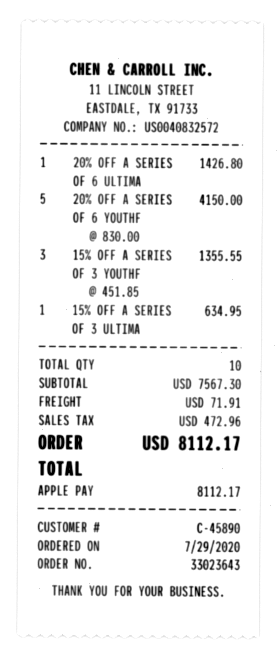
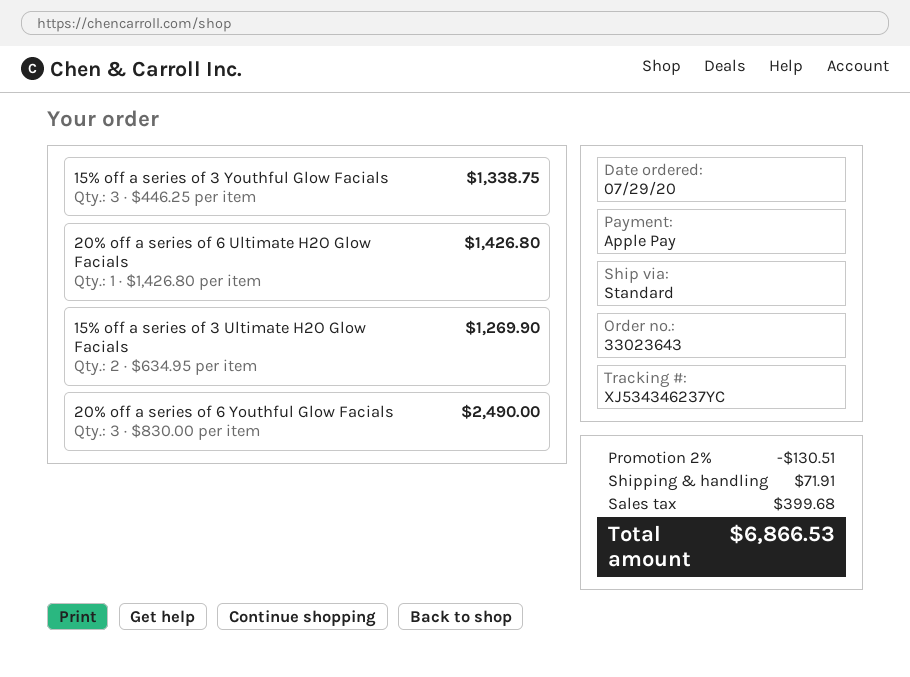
20% OFF A SERIES OF 6 YOUTHF: 5 x 830.00 = 4150.00 -> 3 x 830.00 = 2490.00
15% OFF A SERIES OF 3 YOUTHF: 3 x 451.85 = 1355.55 -> 3 x 446.25 = 1338.75
15% OFF A SERIES OF 3 ULTIMA: 1 x 634.95 = 634.95 -> 2 x 634.95 = 1269.90
discount: none -> 2% = 130.51
tax: 472.96 -> 399.68
total: 8112.17 -> 6866.53

